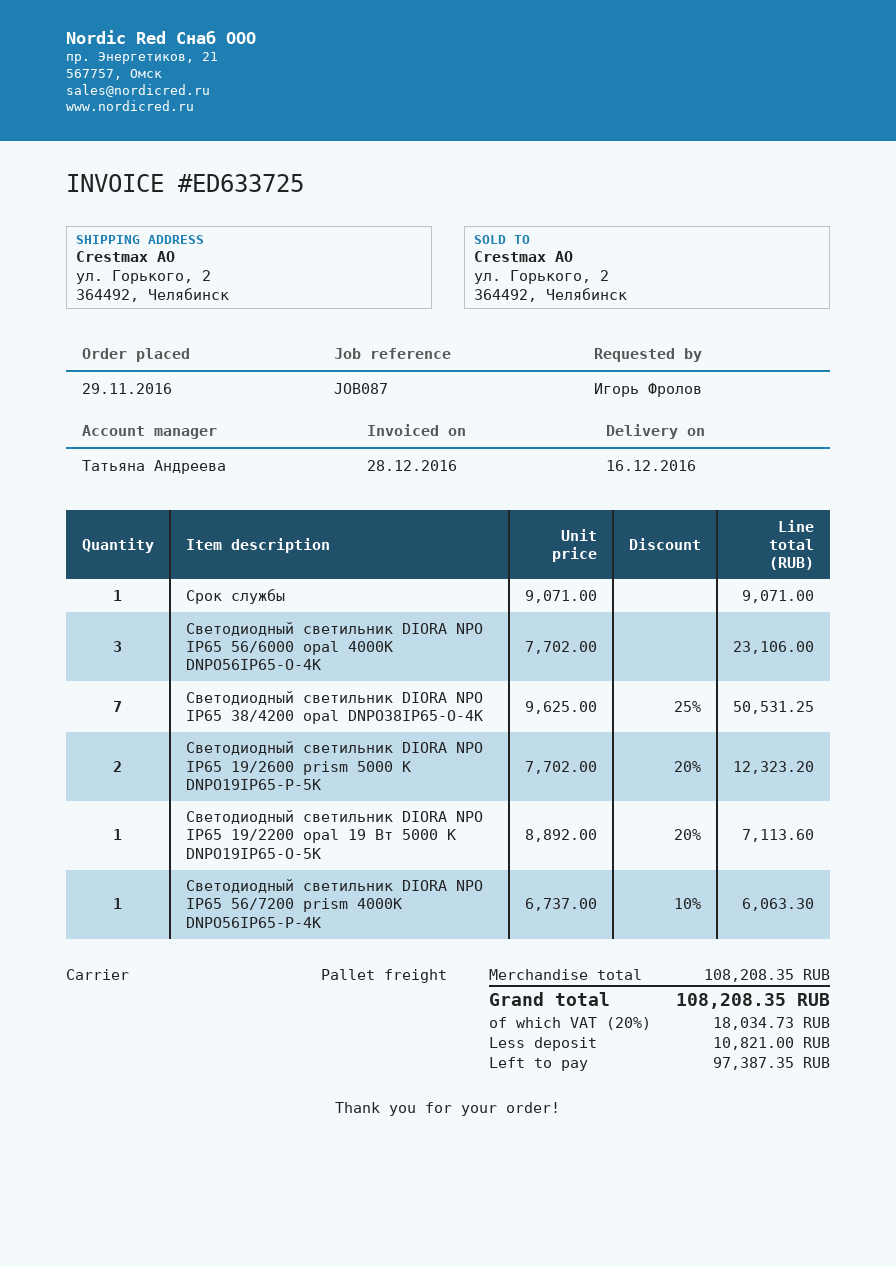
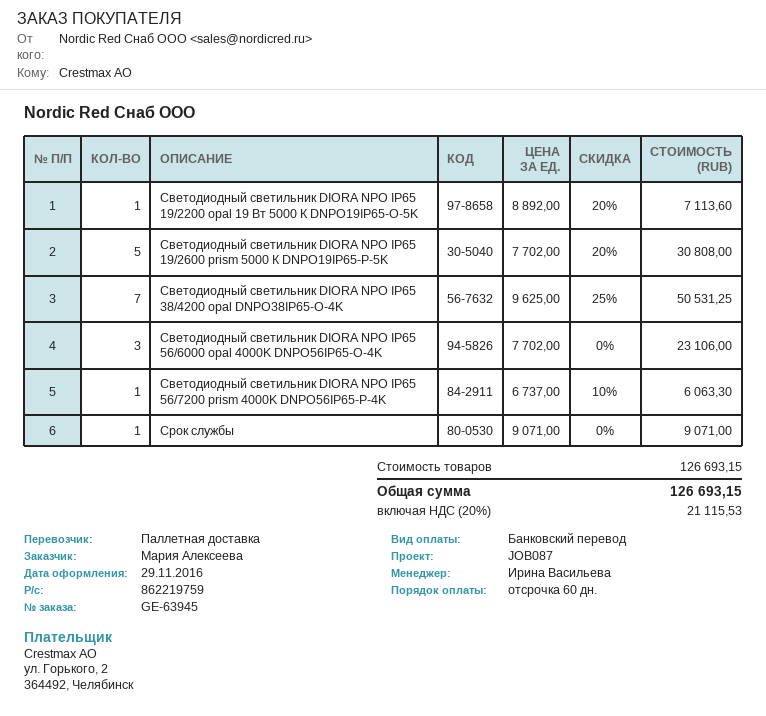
ordered by: Игорь Фролов -> Мария Алексеева
sales rep: Татьяна Андреева -> Ирина Васильева
Светодиодный светильник DIORA NPO IP65 19/2600 prism 5000 К DNPO19IP65-P-5K: 2 x 7702.00 - 20% = 12323.20 -> 5 x 7702.00 - 20% = 30808.00
subtotal: 108208.35 -> 126693.15
tax: 20% = 18034.73 -> 20% = 21115.53
total: 108208.35 -> 126693.15

